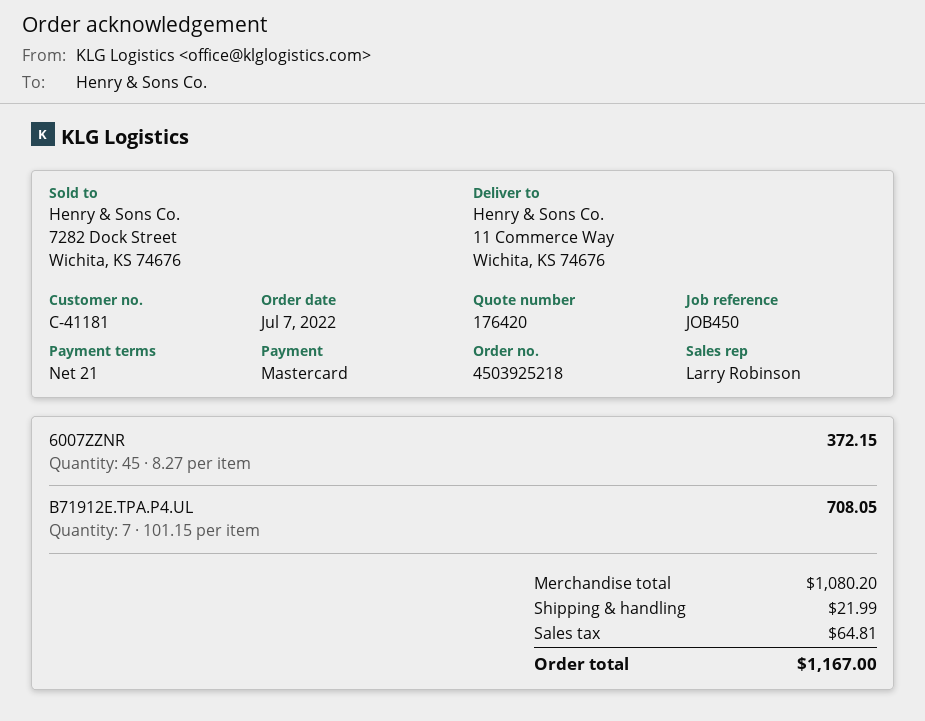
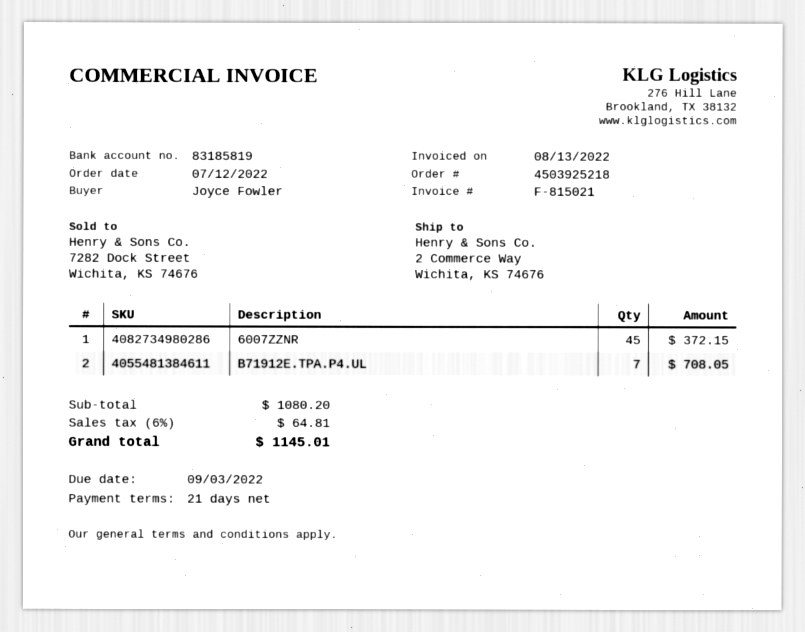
order date: 2022-07-07 -> 2022-07-12
ship to: 11 Commerce Way, Wichita, KS 74676 -> 2 Commerce Way, Wichita, KS 74676
shipping: 21.99 -> none
total: 1167.00 -> 1145.01

